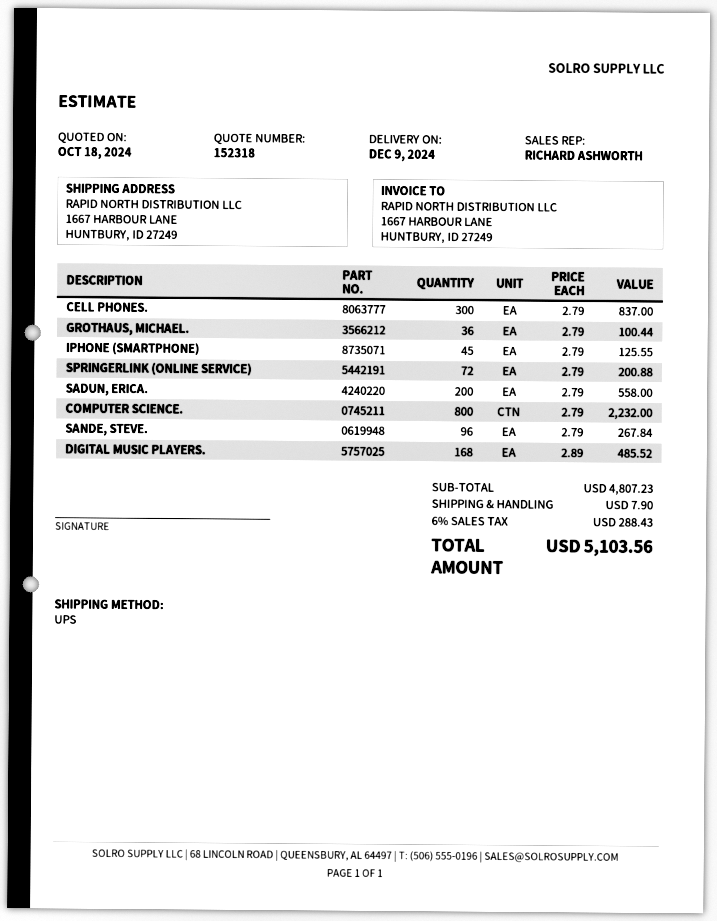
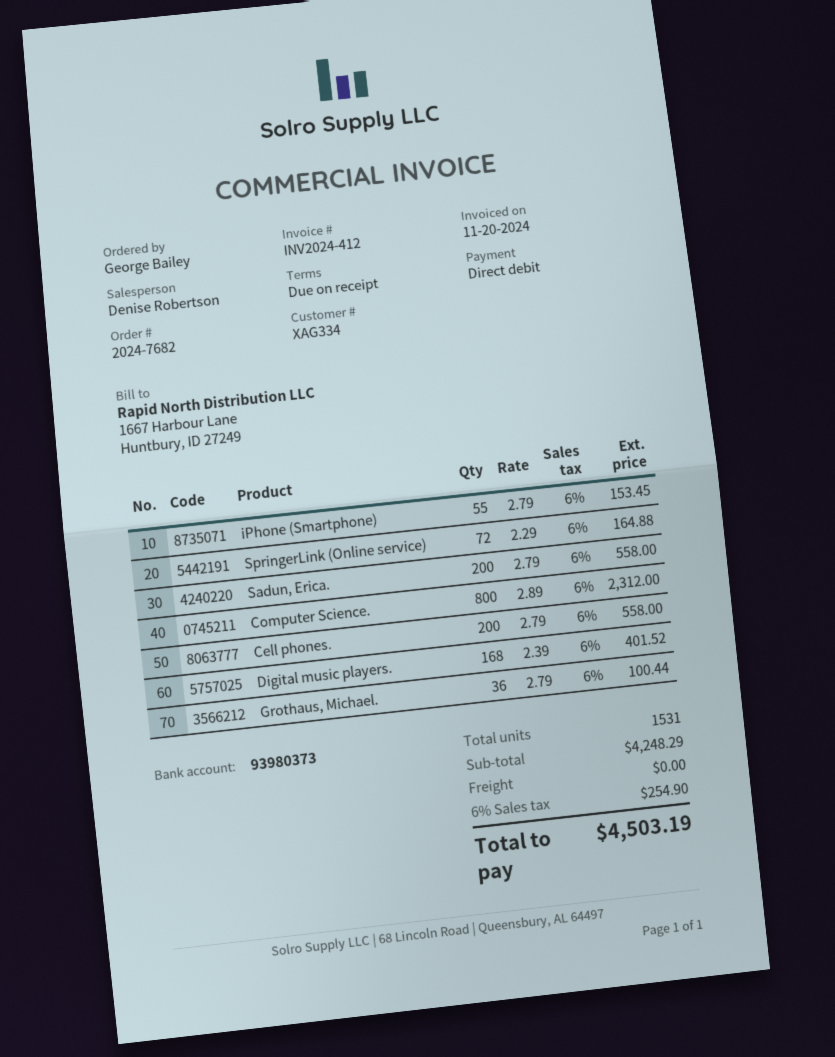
sales rep: RICHARD ASHWORTH -> Denise Robertson
CELL PHONES.: 300 x 2.79 = 837.00 -> 200 x 2.79 = 558.00
IPHONE (SMARTPHONE): 45 x 2.79 = 125.55 -> 55 x 2.79 = 153.45
SPRINGERLINK (ONLINE SERVICE): 72 x 2.79 = 200.88 -> 72 x 2.29 = 164.88
COMPUTER SCIENCE.: 800 x 2.79 = 2232.00 -> 800 x 2.89 = 2312.00
SANDE, STEVE.: 96 x 2.79 = 267.84 -> none
DIGITAL MUSIC PLAYERS.: 168 x 2.89 = 485.52 -> 168 x 2.39 = 401.52
subtotal: 4807.23 -> 4248.29
shipping: 7.90 -> 0.00
tax: 6% = 288.43 -> 6% = 254.90
total: 5103.56 -> 4503.19

